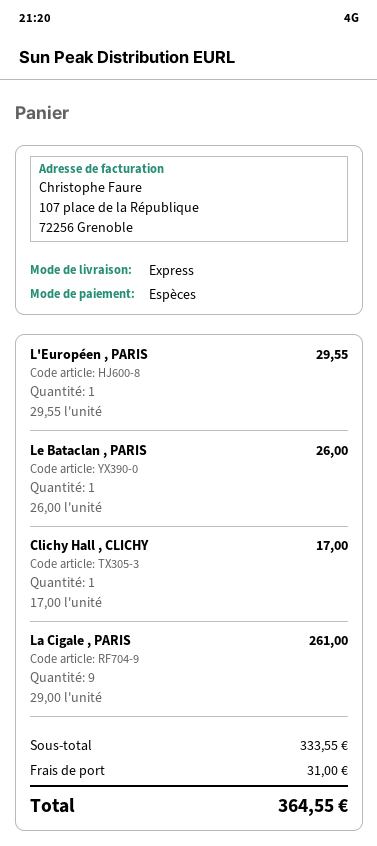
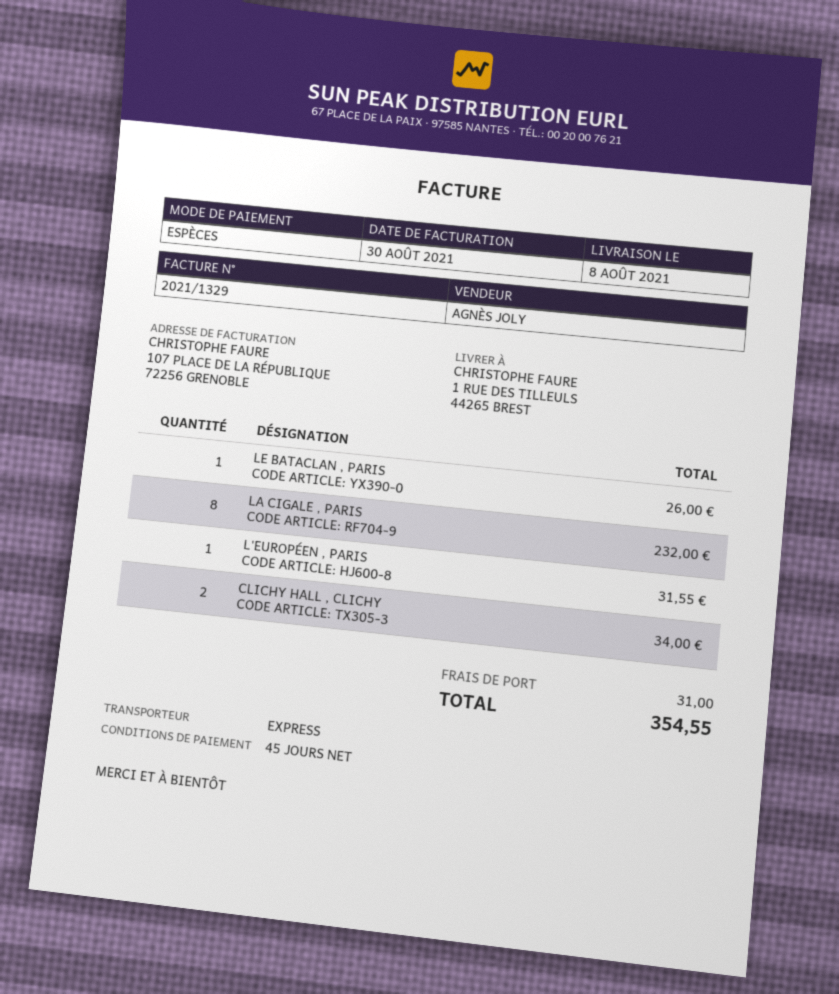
L'Européen , PARIS: 1 for 29.55 -> 1 for 31.55
Clichy Hall , CLICHY: 1 for 17.00 -> 2 for 34.00
La Cigale , PARIS: 9 for 261.00 -> 8 for 232.00
total: 364.55 -> 354.55

